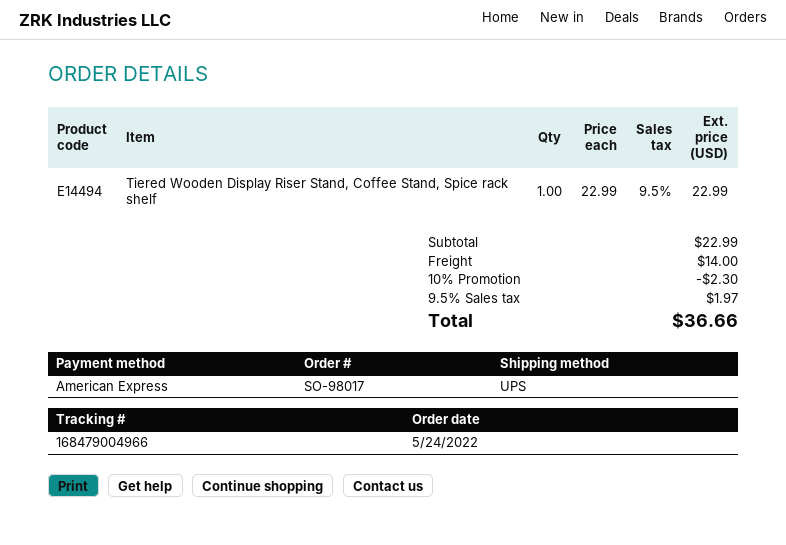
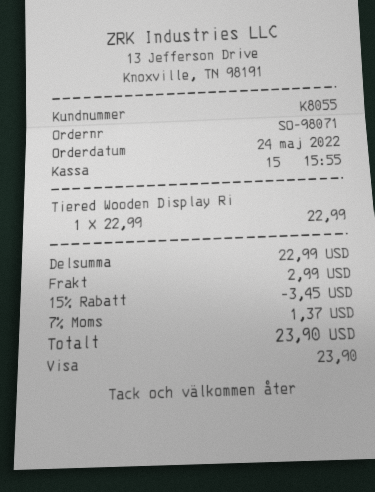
order number: SO-98017 -> SO-98071
payment method: American Express -> Visa
discount: 10% = 2.30 -> 15% = 3.45
shipping: 14.00 -> 2.99
tax: 9.5% = 1.97 -> 7% = 1.37
total: 36.66 -> 23.90

